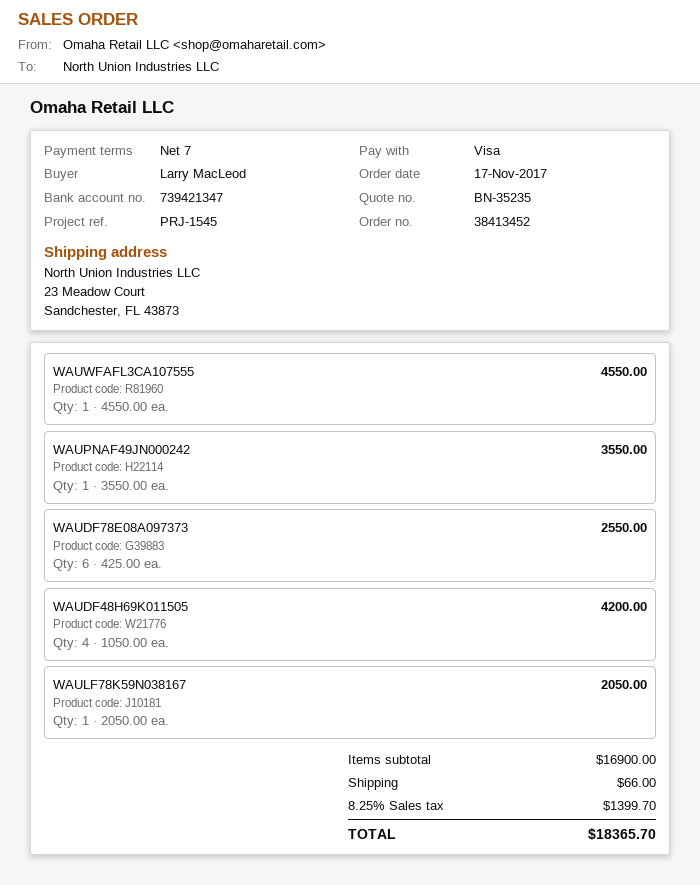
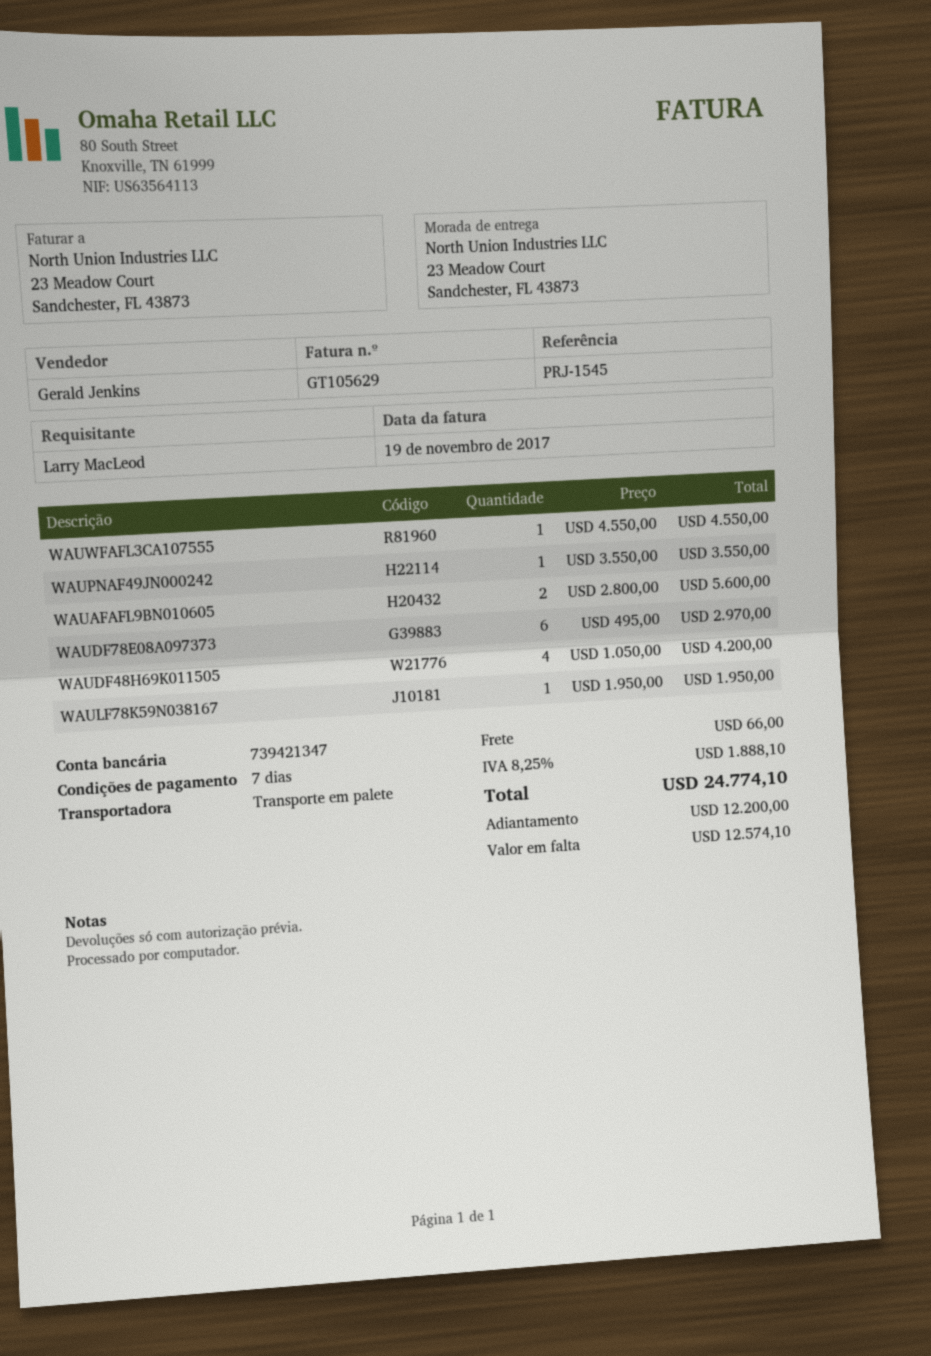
WAUDF78E08A097373: 6 x 425.00 = 2550.00 -> 6 x 495.00 = 2970.00
WAULF78K59N038167: 1 x 2050.00 = 2050.00 -> 1 x 1950.00 = 1950.00
WAUAFAFL9BN010605: none -> 2 x 2800.00 = 5600.00
tax: 8.25% = 1399.70 -> 8.25% = 1888.10
total: 18365.70 -> 24774.10

